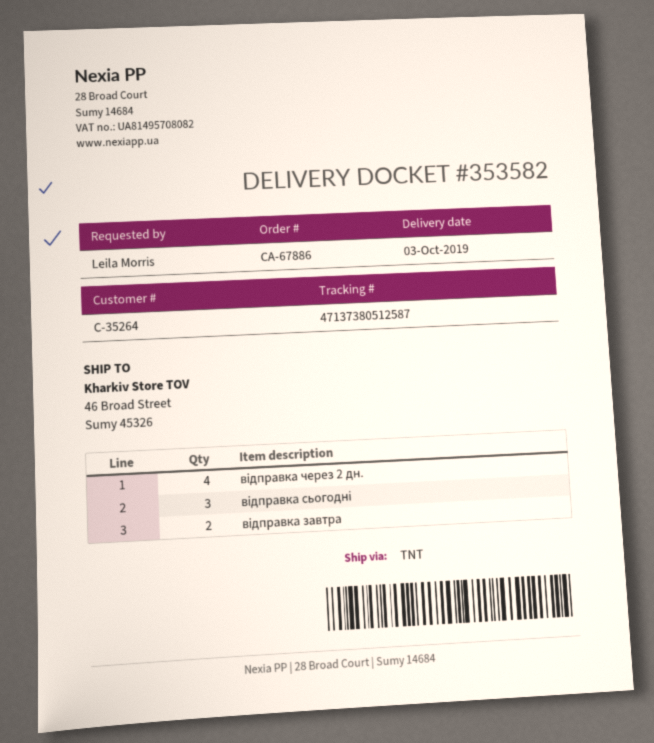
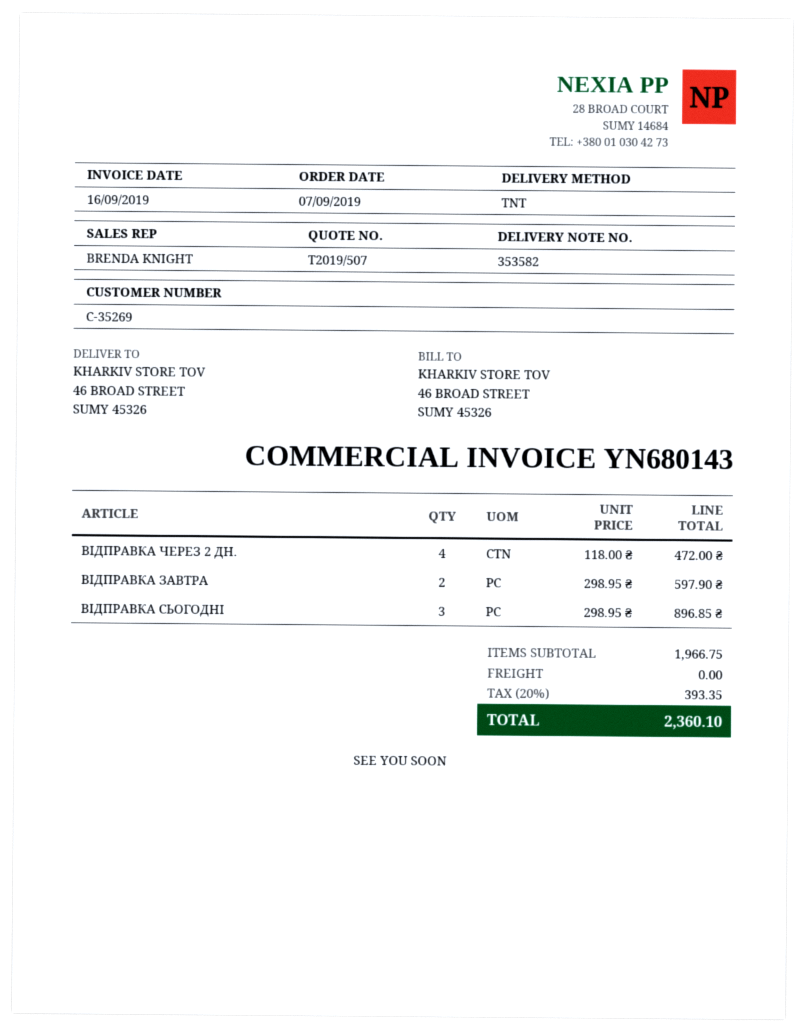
customer number: C-35264 -> C-35269

